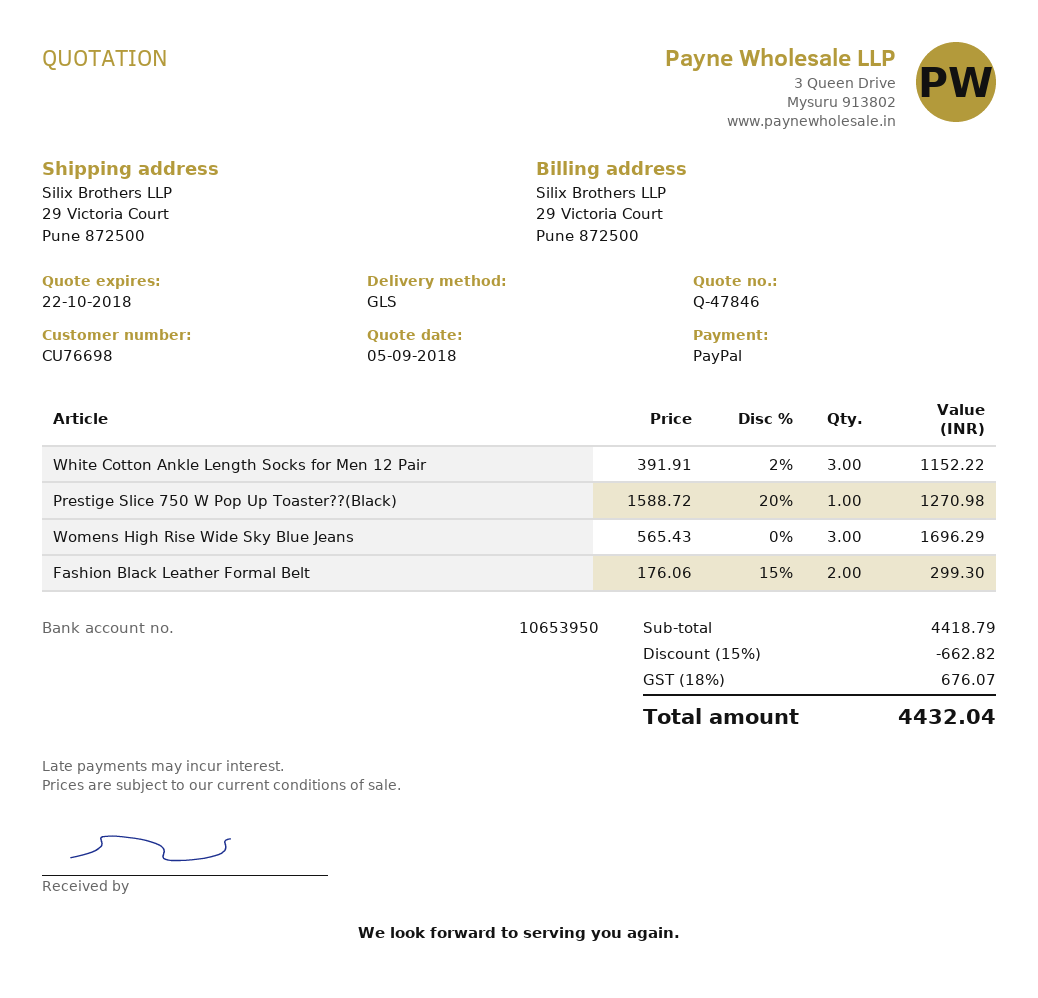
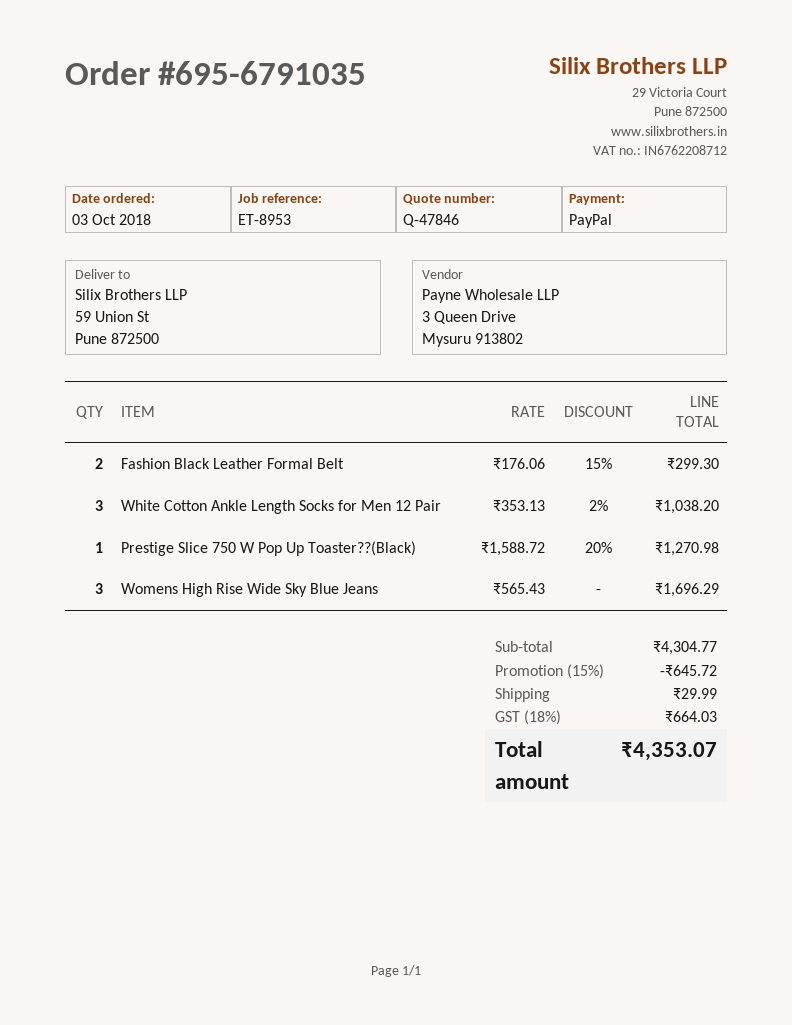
ship to: 29 Victoria Court, Pune 872500 -> 59 Union St, Pune 872500
White Cotton Ankle Length Socks for Men 12 Pair: 3 x 391.91 - 2% = 1152.22 -> 3 x 353.13 - 2% = 1038.20
subtotal: 4418.79 -> 4304.77
discount: 15% = 662.82 -> 15% = 645.72
shipping: none -> 29.99
tax: 18% = 676.07 -> 18% = 664.03
total: 4432.04 -> 4353.07

